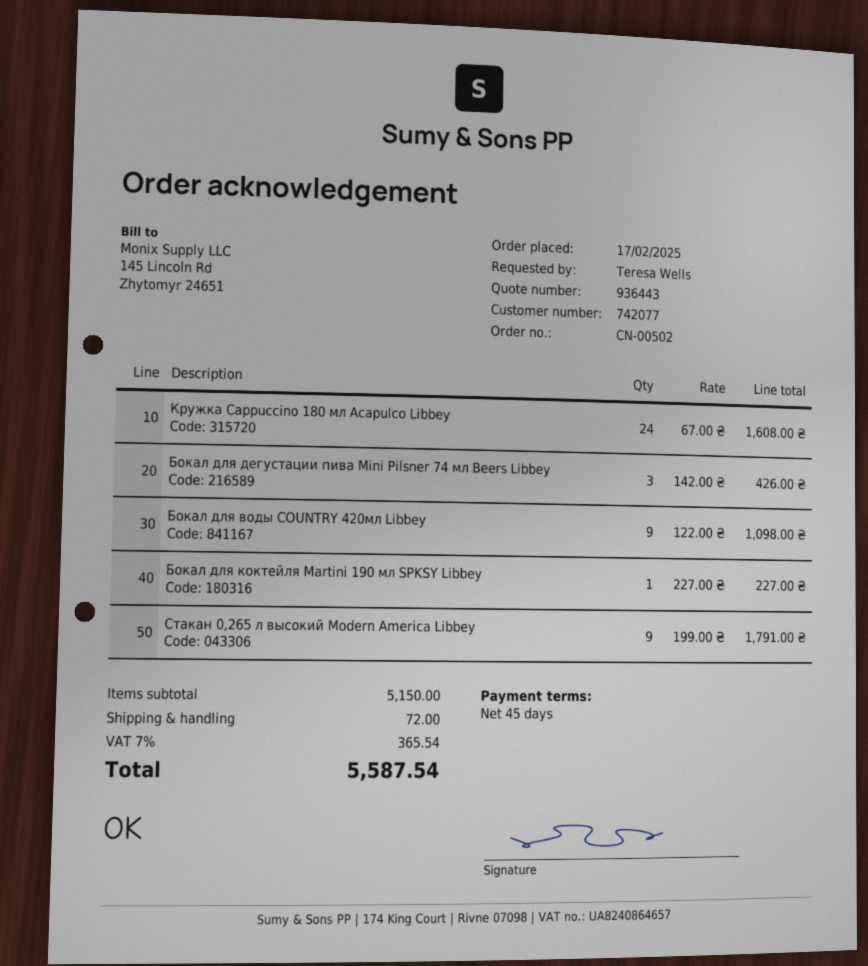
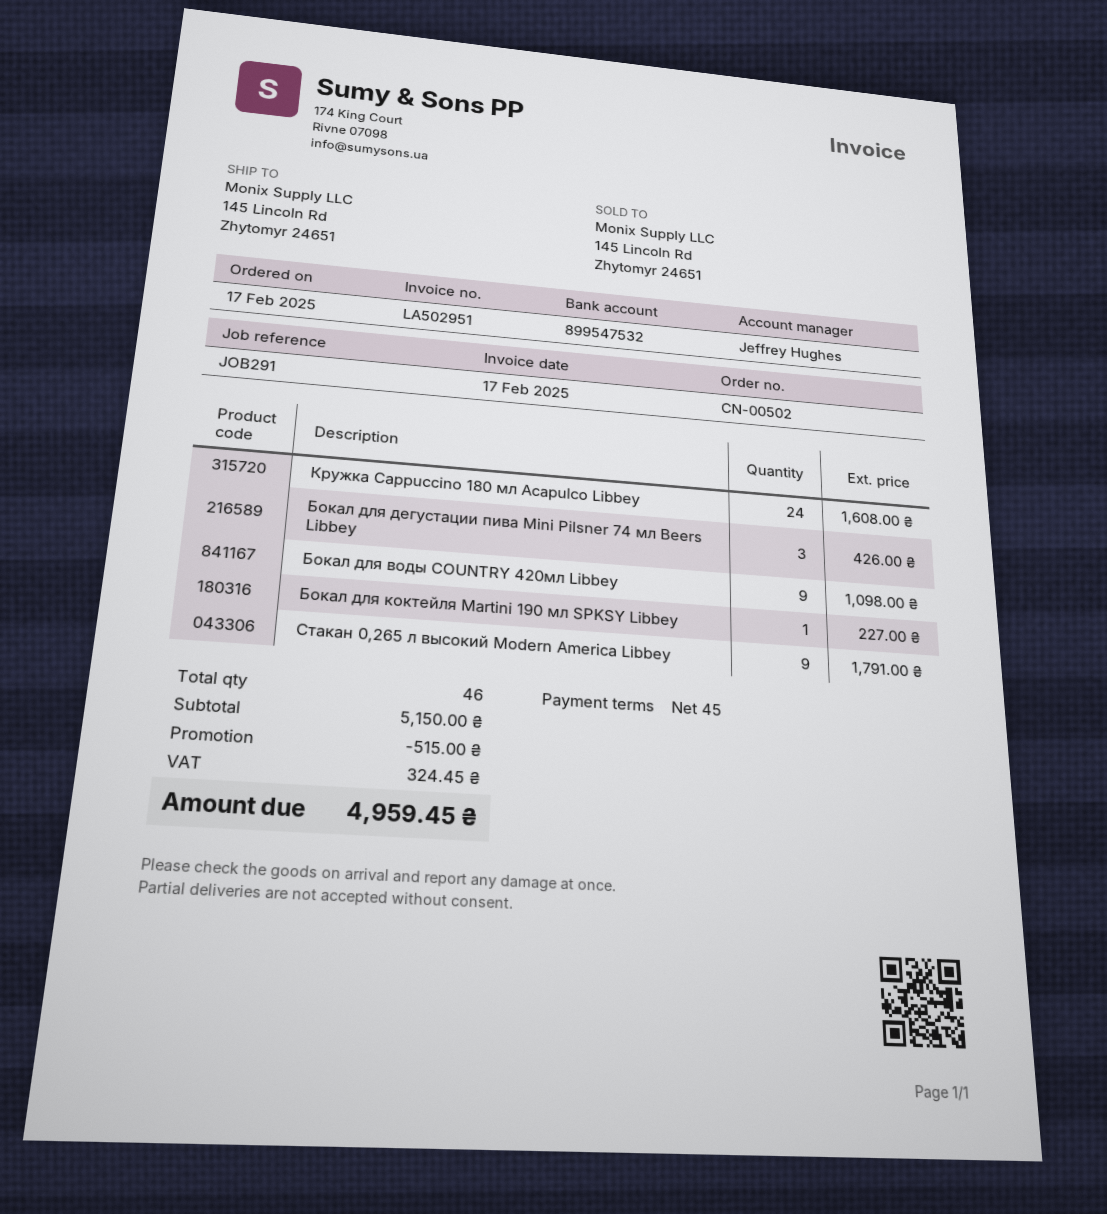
discount: none -> 515.00
shipping: 72.00 -> none
tax: 365.54 -> 324.45
total: 5587.54 -> 4959.45

